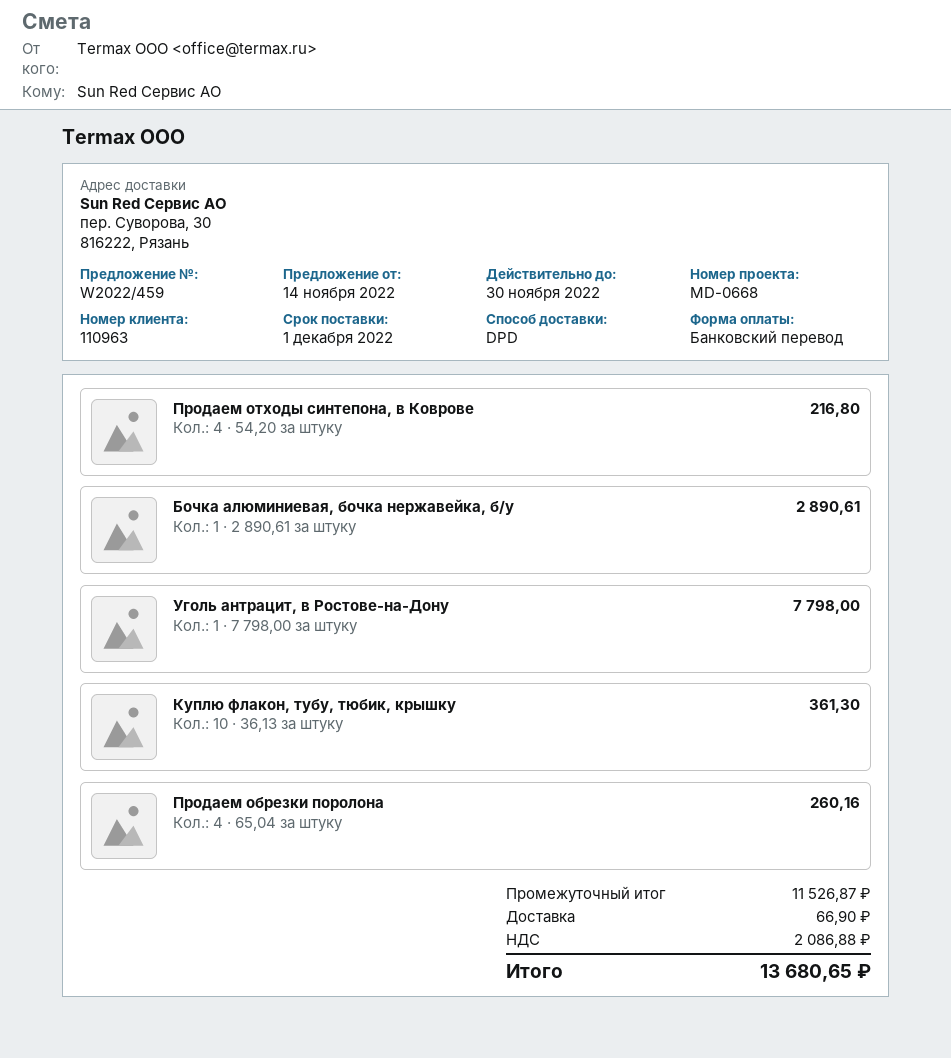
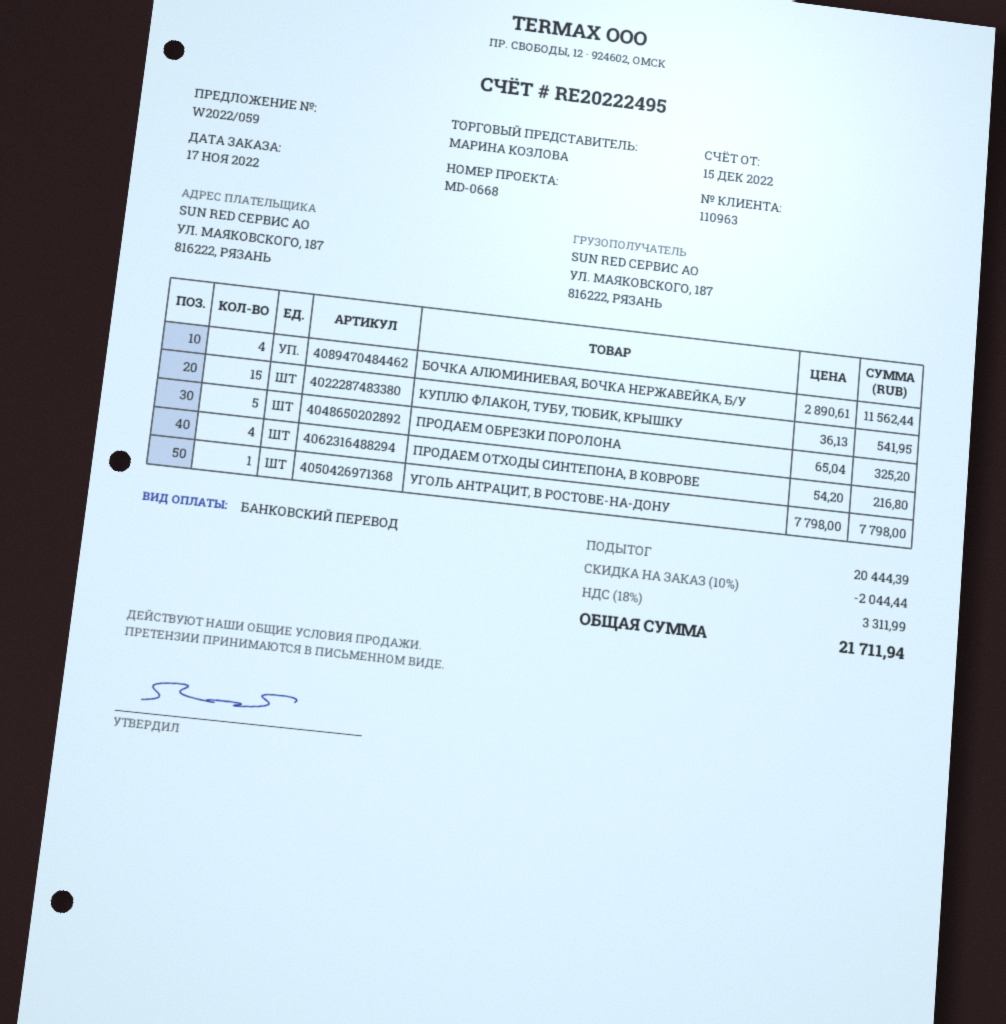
quote number: W2022/459 -> W2022/059
ship to: пер. Суворова, 30, 816222, Рязань -> УЛ. МАЯКОВСКОГО, 187, 816222, РЯЗАНЬ
Бочка алюминиевая, бочка нержавейка, б/у: 1 x 2890.61 = 2890.61 -> 4 x 2890.61 = 11562.44
Куплю флакон, тубу, тюбик, крышку: 10 x 36.13 = 361.30 -> 15 x 36.13 = 541.95
Продаем обрезки поролона: 4 x 65.04 = 260.16 -> 5 x 65.04 = 325.20
subtotal: 11526.87 -> 20444.39
discount: none -> 10% = 2044.44
shipping: 66.90 -> none
tax: 2086.88 -> 3311.99
total: 13680.65 -> 21711.94

